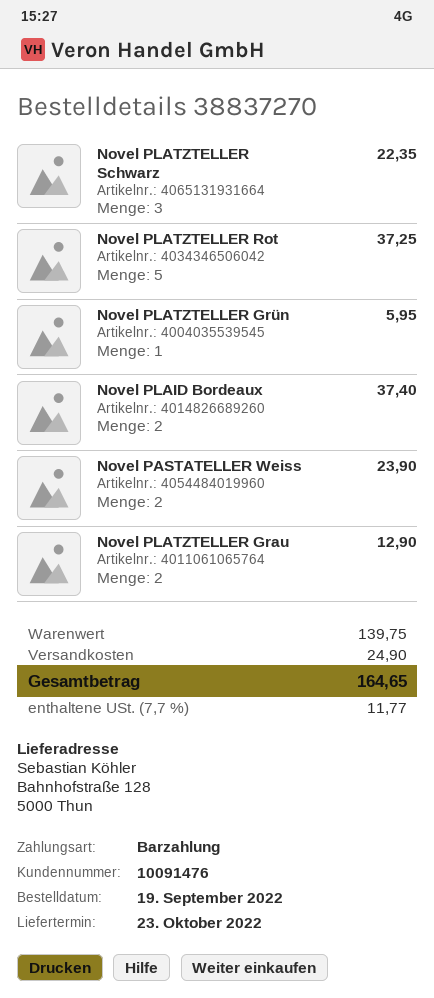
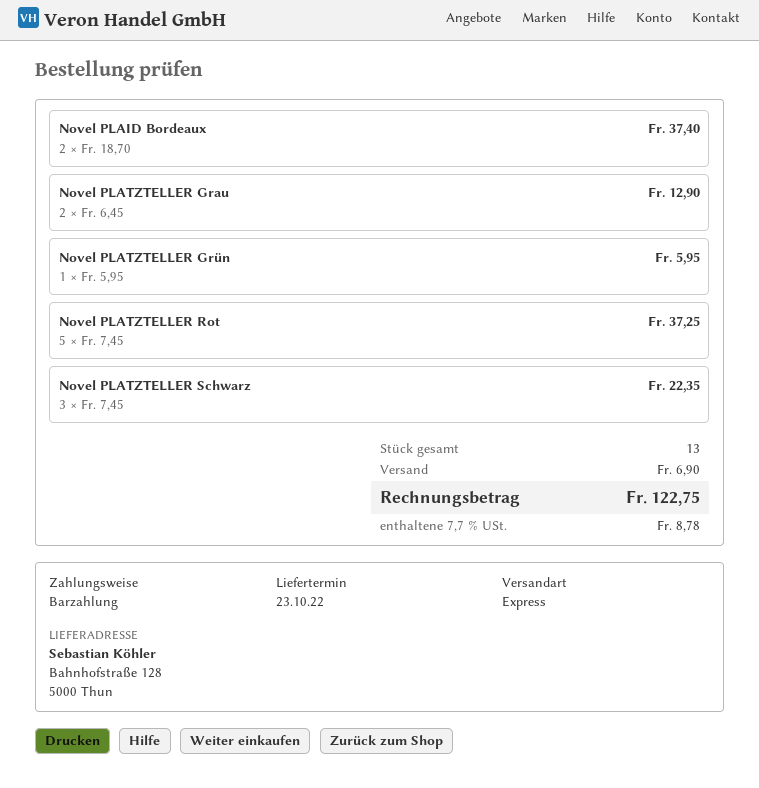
Novel PASTATELLER Weiss: 2 for 23.90 -> none
shipping: 24.90 -> 6.90
tax: 7.7% = 11.77 -> 7.7% = 8.78
total: 164.65 -> 122.75

